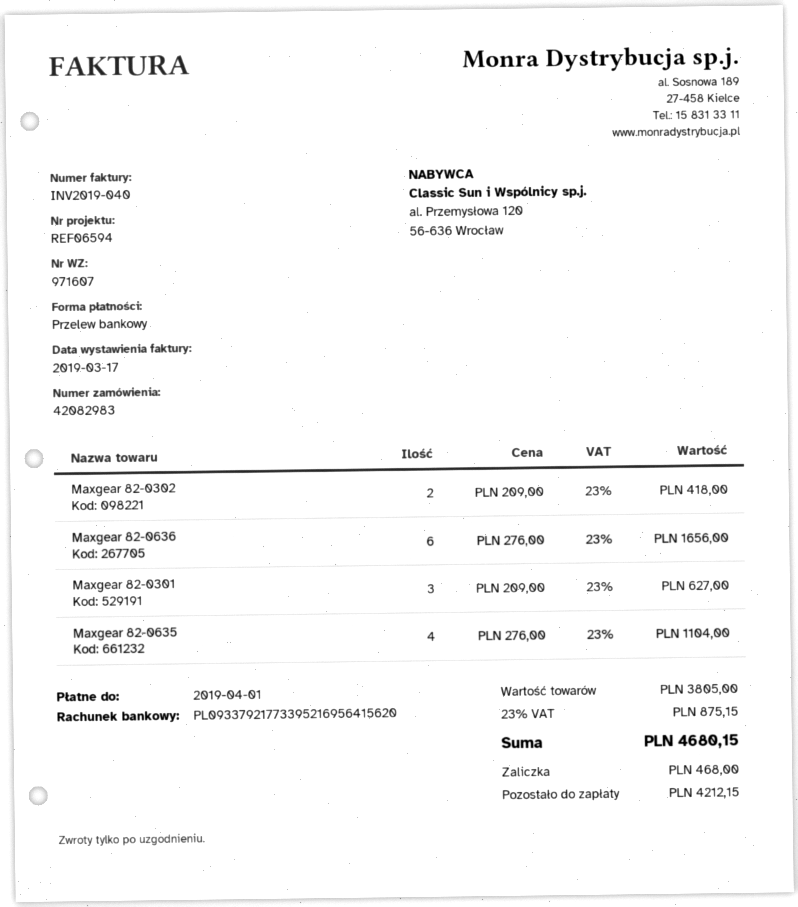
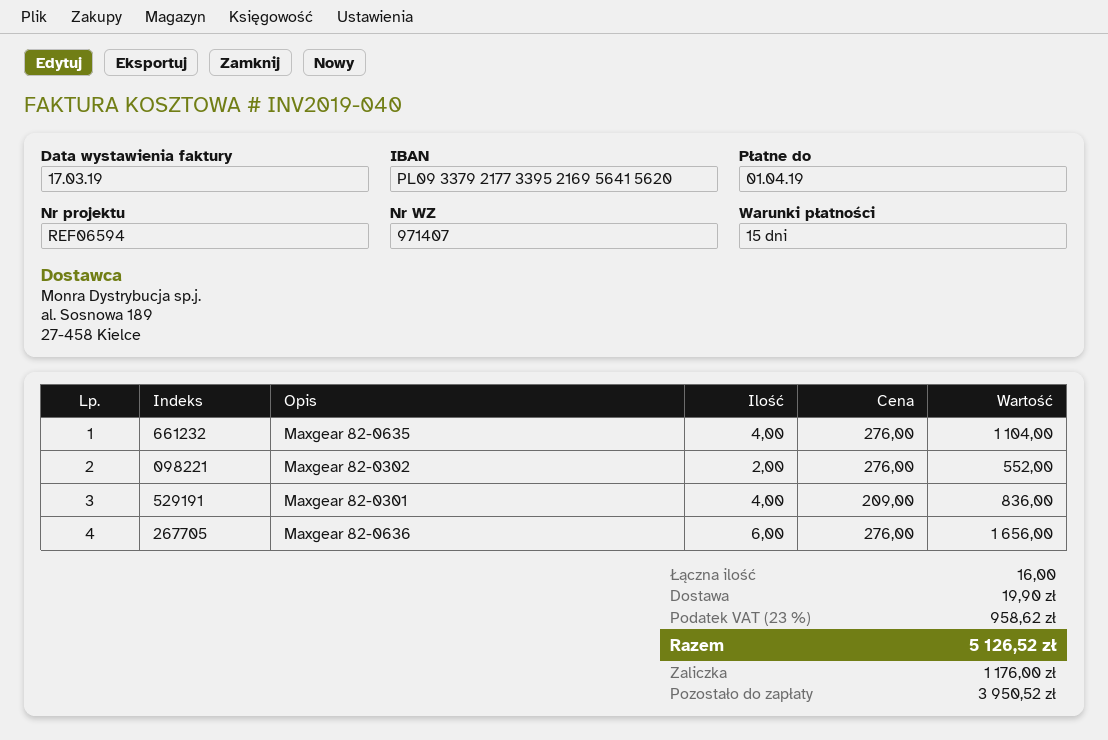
delivery note number: 971607 -> 971407
Maxgear 82-0302: 2 x 209.00 = 418.00 -> 2 x 276.00 = 552.00
Maxgear 82-0301: 3 x 209.00 = 627.00 -> 4 x 209.00 = 836.00
shipping: none -> 19.90
tax: 23% = 875.15 -> 23% = 958.62
total: 4680.15 -> 5126.52
deposit: 468.00 -> 1176.00
balance: 4212.15 -> 3950.52

